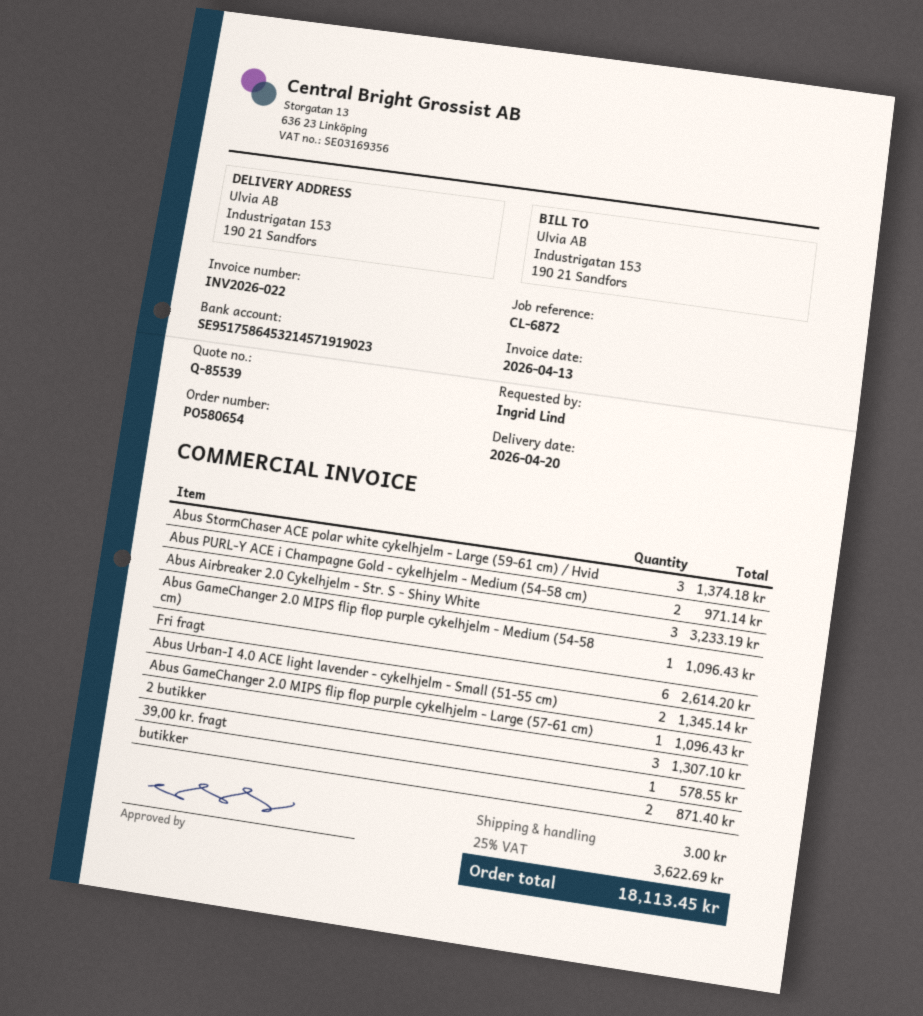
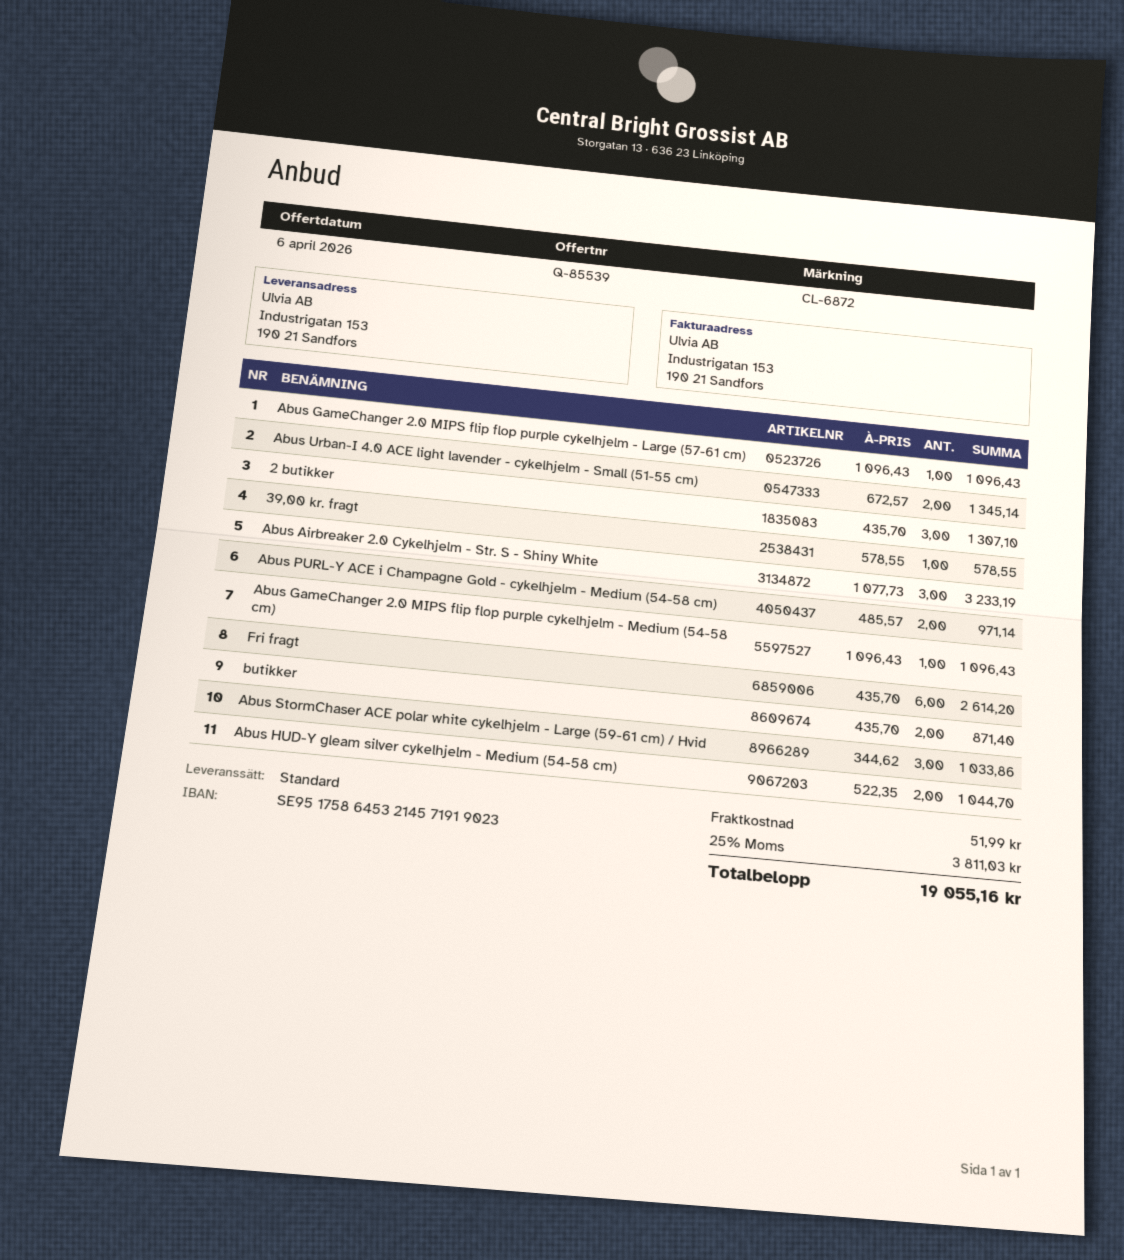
Abus StormChaser ACE polar white cykelhjelm - Large (59-61 cm) / Hvid: 3 for 1374.18 -> 3 for 1033.86
Abus HUD-Y gleam silver cykelhjelm - Medium (54-58 cm): none -> 2 for 1044.70
shipping: 3.00 -> 51.99
tax: 25% = 3622.69 -> 25% = 3811.03
total: 18113.45 -> 19055.16

